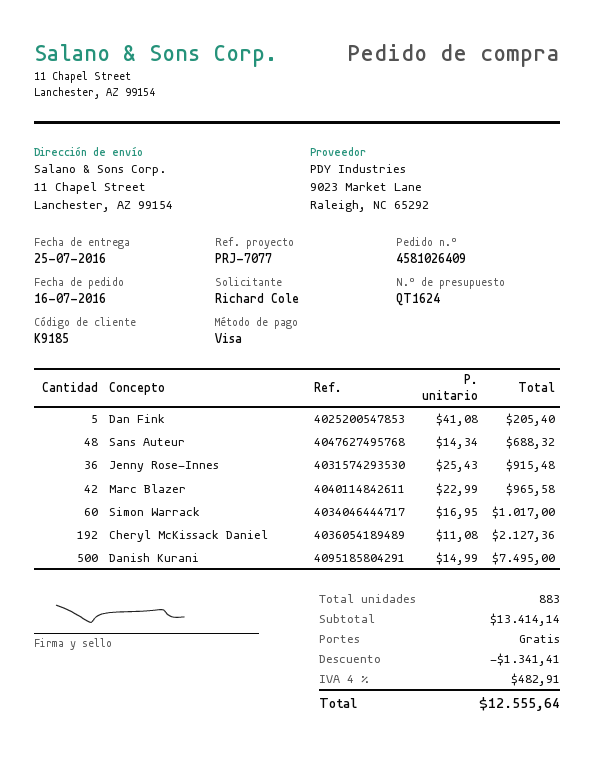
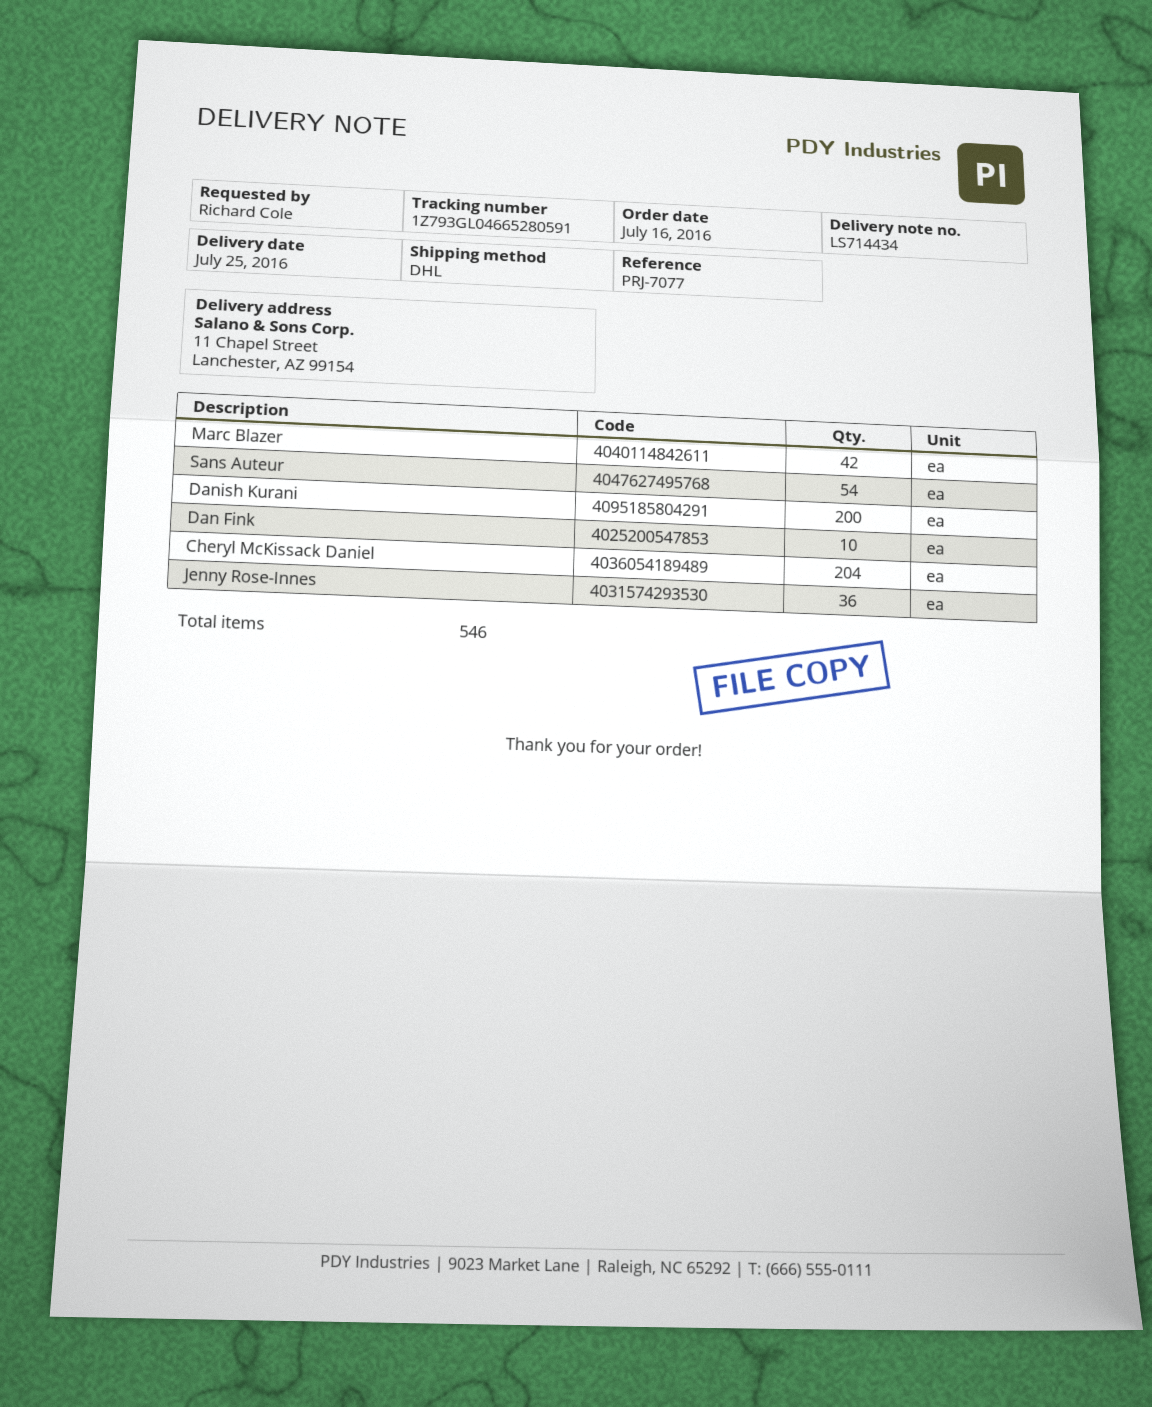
Dan Fink: 5 -> 10
Sans Auteur: 48 -> 54
Simon Warrack: 60 -> none
Cheryl McKissack Daniel: 192 -> 204
Danish Kurani: 500 -> 200
total quantity: 883 -> 546

